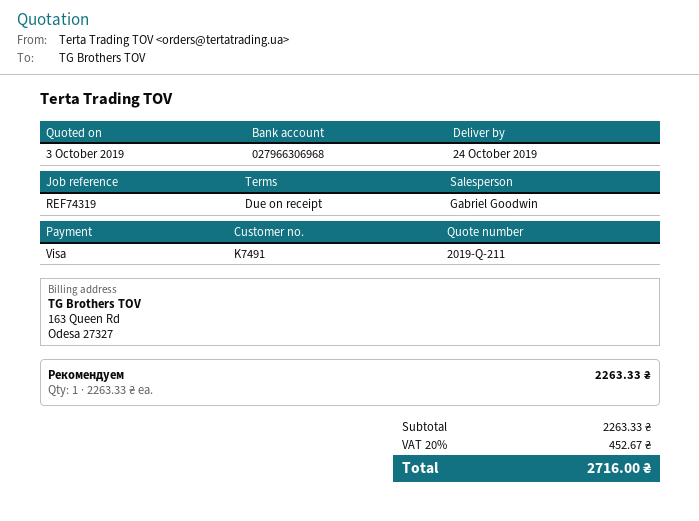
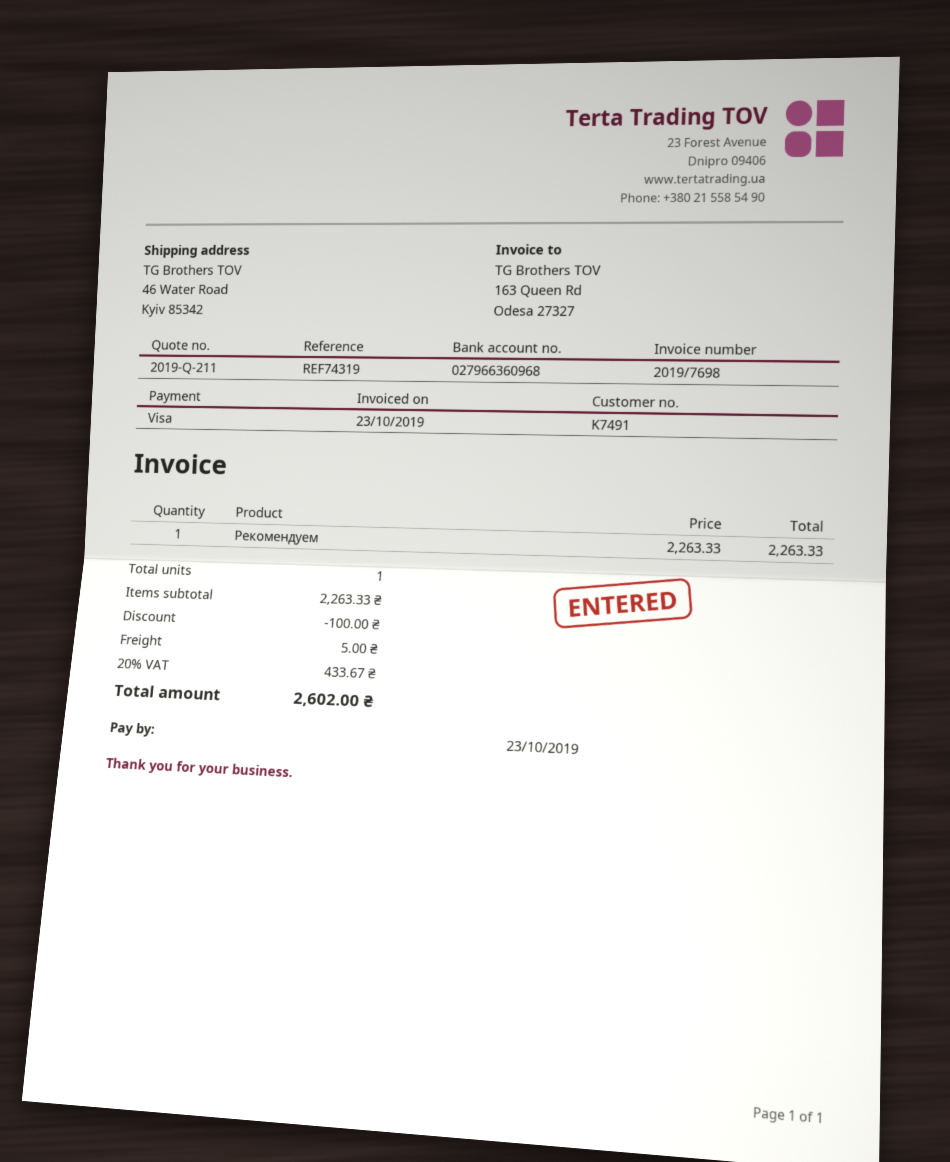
bank account: 027966306968 -> 027966360968
discount: none -> 100.00
shipping: none -> 5.00
tax: 20% = 452.67 -> 20% = 433.67
total: 2716.00 -> 2602.00

